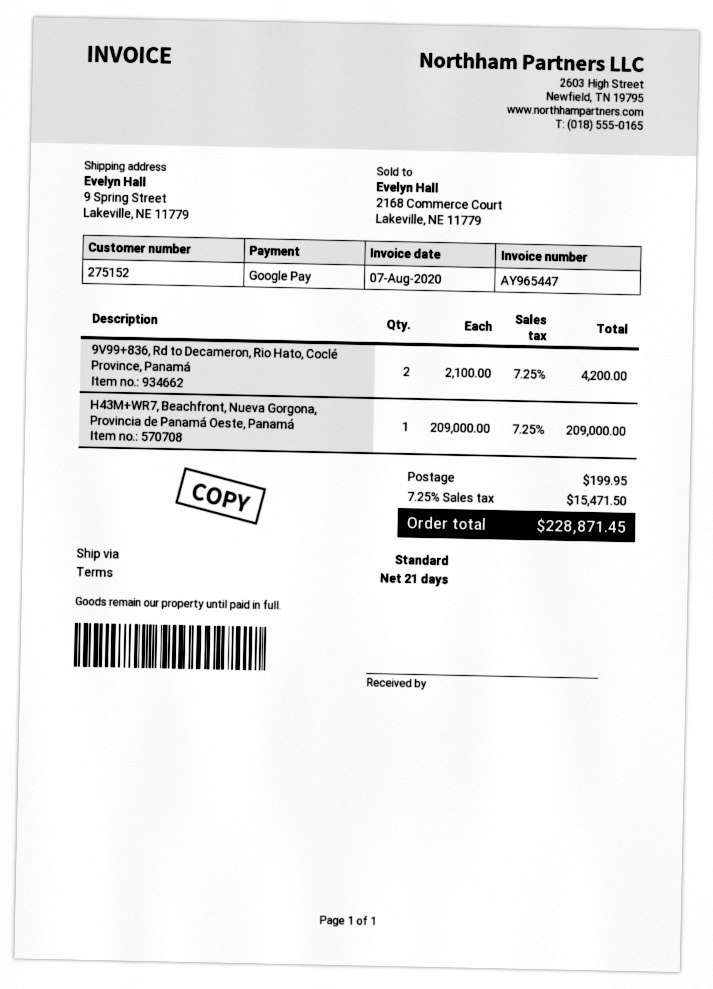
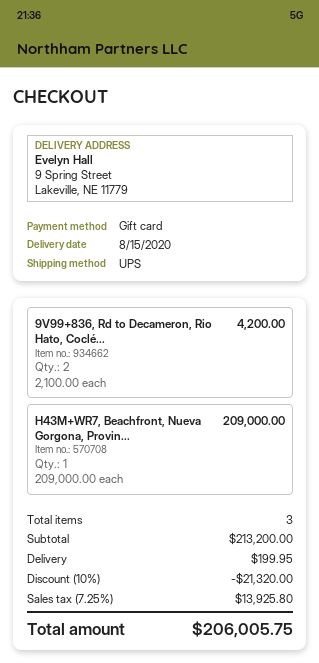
payment method: Google Pay -> gift card
shipping method: standard -> UPS
discount: none -> 10% = 21320.00
tax: 7.25% = 15471.50 -> 7.25% = 13925.80
total: 228871.45 -> 206005.75

